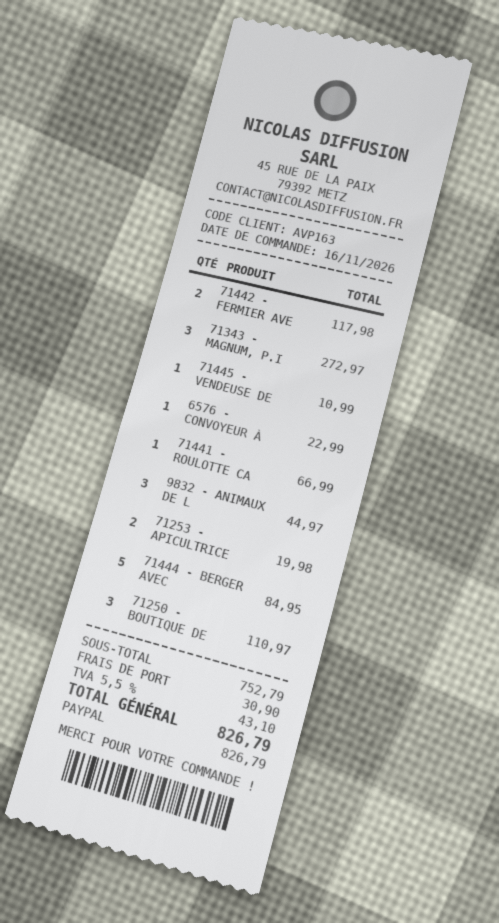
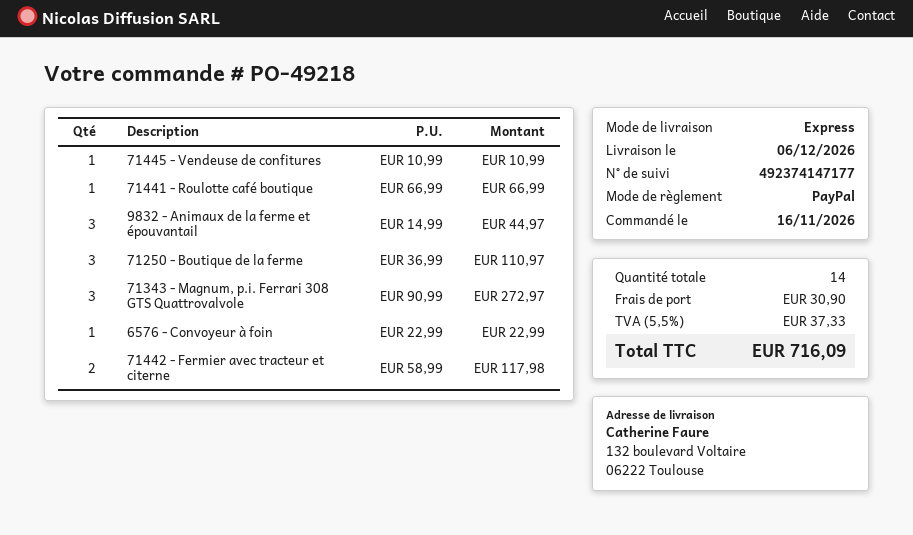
71253 - APICULTRICE: 2 for 19.98 -> none
71444 - BERGER AVEC: 5 for 84.95 -> none
tax: 5.5% = 43.10 -> 5.5% = 37.33
total: 826.79 -> 716.09

